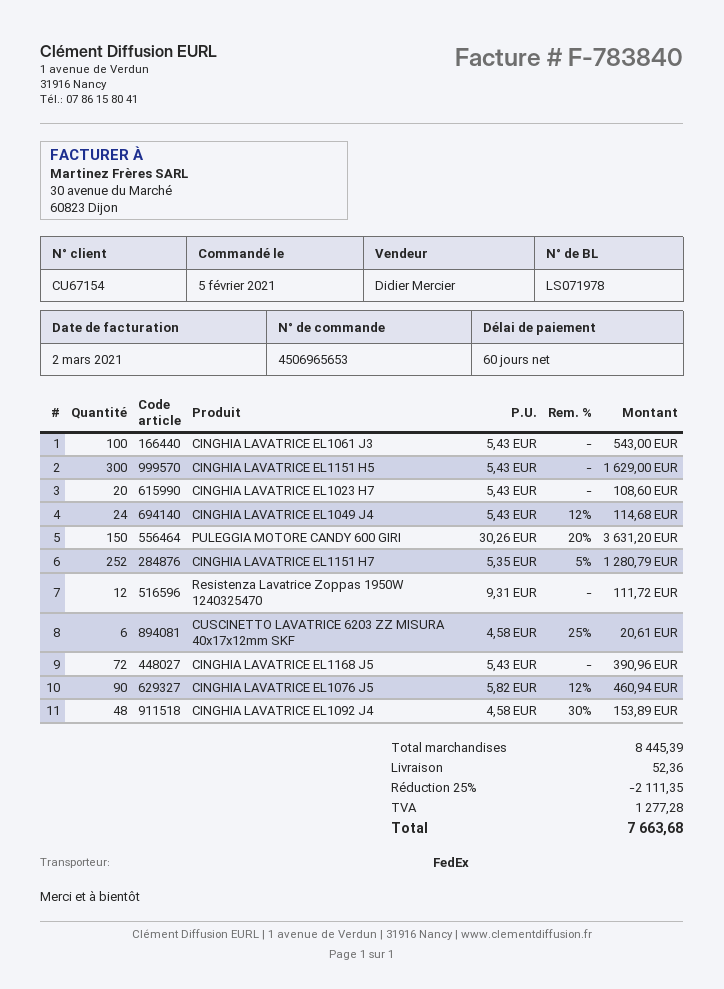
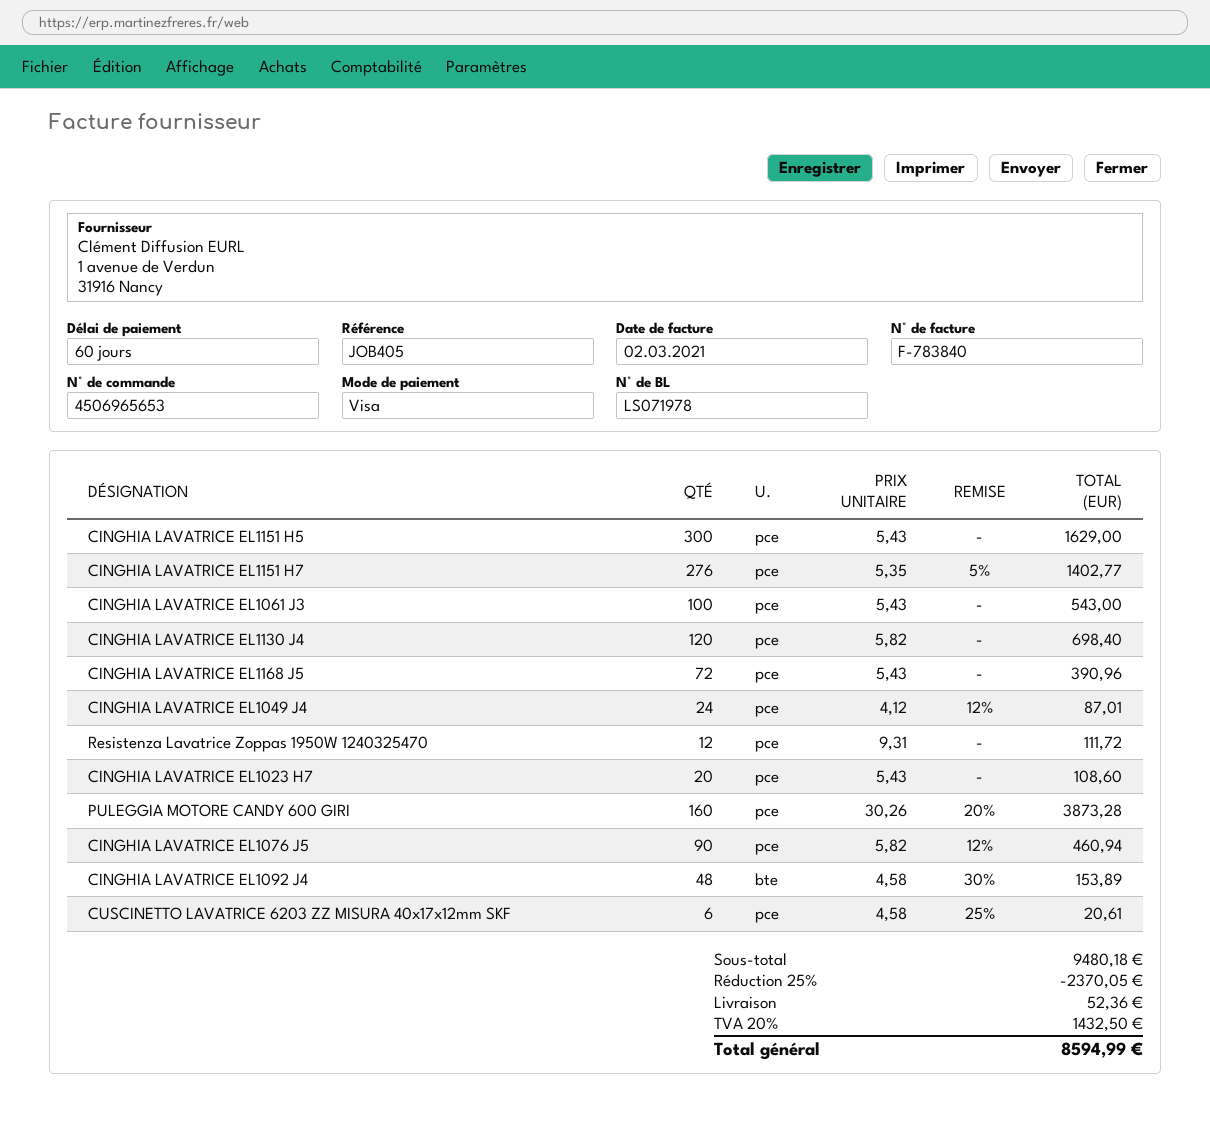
CINGHIA LAVATRICE EL1049 J4: 24 x 5.43 - 12% = 114.68 -> 24 x 4.12 - 12% = 87.01
PULEGGIA MOTORE CANDY 600 GIRI: 150 x 30.26 - 20% = 3631.20 -> 160 x 30.26 - 20% = 3873.28
CINGHIA LAVATRICE EL1151 H7: 252 x 5.35 - 5% = 1280.79 -> 276 x 5.35 - 5% = 1402.77
CINGHIA LAVATRICE EL1130 J4: none -> 120 x 5.82 = 698.40
subtotal: 8445.39 -> 9480.18
discount: 25% = 2111.35 -> 25% = 2370.05
tax: 1277.28 -> 1432.50
total: 7663.68 -> 8594.99

